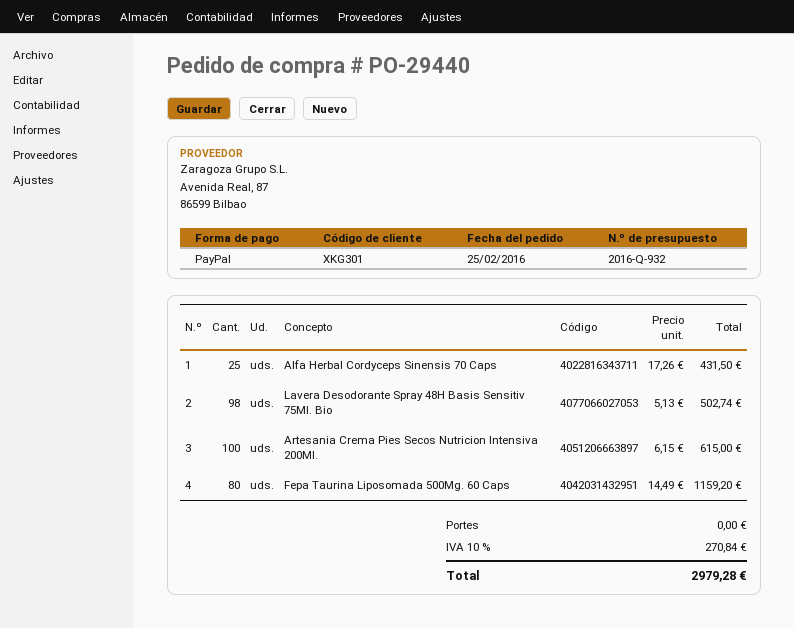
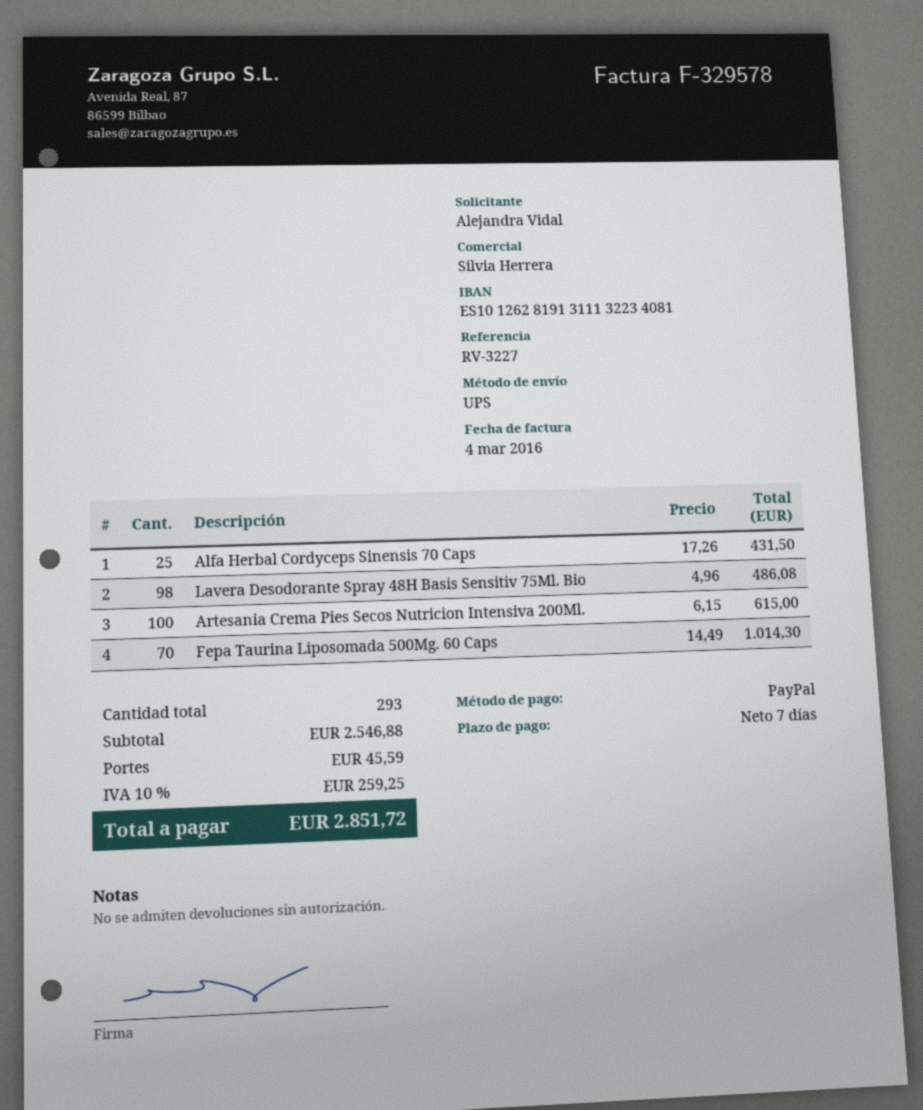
Lavera Desodorante Spray 48H Basis Sensitiv 75Ml. Bio: 98 x 5.13 = 502.74 -> 98 x 4.96 = 486.08
Fepa Taurina Liposomada 500Mg. 60 Caps: 80 x 14.49 = 1159.20 -> 70 x 14.49 = 1014.30
shipping: 0.00 -> 45.59
tax: 10% = 270.84 -> 10% = 259.25
total: 2979.28 -> 2851.72

